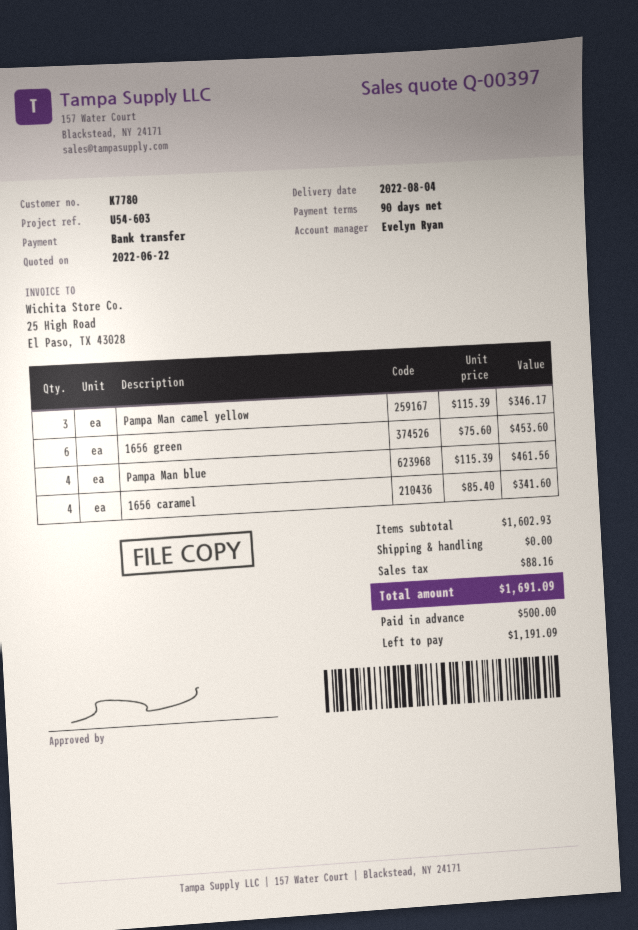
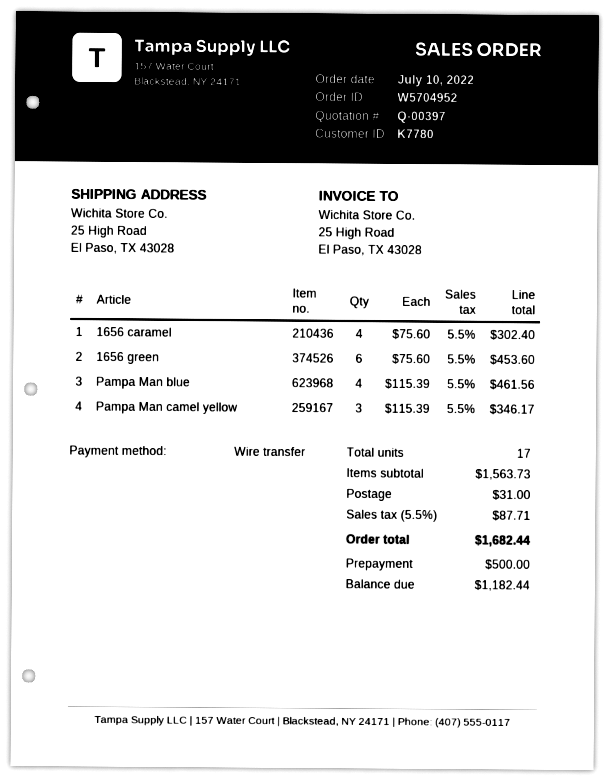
1656 caramel: 4 x 85.40 = 341.60 -> 4 x 75.60 = 302.40
subtotal: 1602.93 -> 1563.73
shipping: 0.00 -> 31.00
tax: 88.16 -> 87.71
total: 1691.09 -> 1682.44
balance: 1191.09 -> 1182.44

